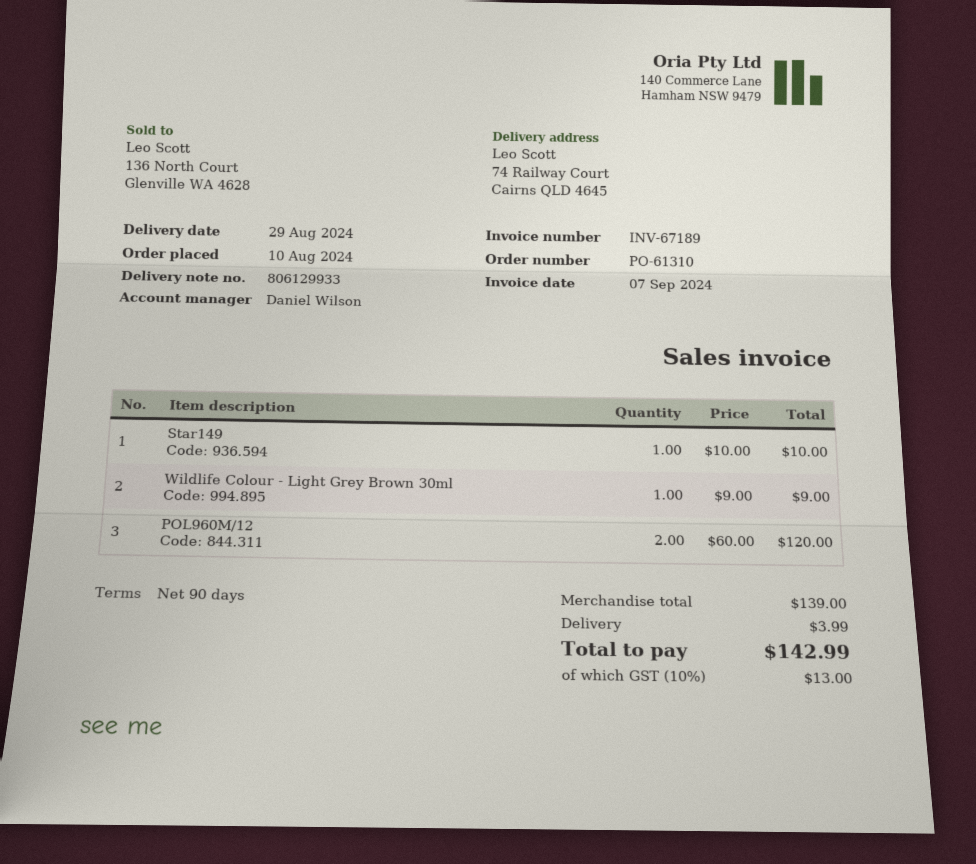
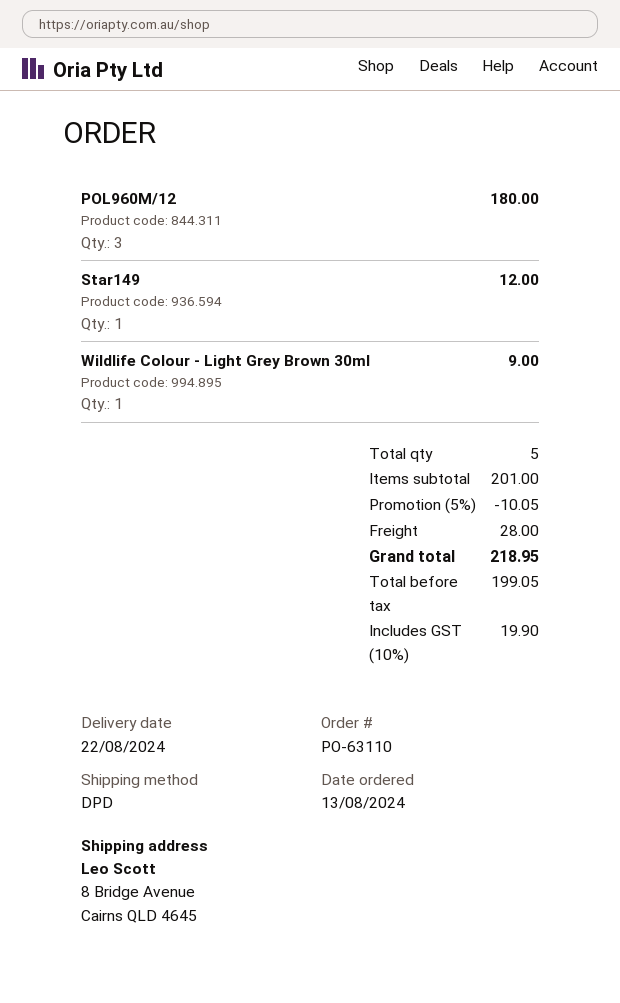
order number: PO-61310 -> PO-63110
order date: 2024-08-10 -> 2024-08-13
delivery date: 2024-08-29 -> 2024-08-22
ship to: 74 Railway Court, Cairns QLD 4645 -> 8 Bridge Avenue, Cairns QLD 4645
Star149: 1 for 10.00 -> 1 for 12.00
POL960M/12: 2 for 120.00 -> 3 for 180.00
subtotal: 139.00 -> 201.00
discount: none -> 5% = 10.05
shipping: 3.99 -> 28.00
tax: 10% = 13.00 -> 10% = 19.90
total: 142.99 -> 218.95

